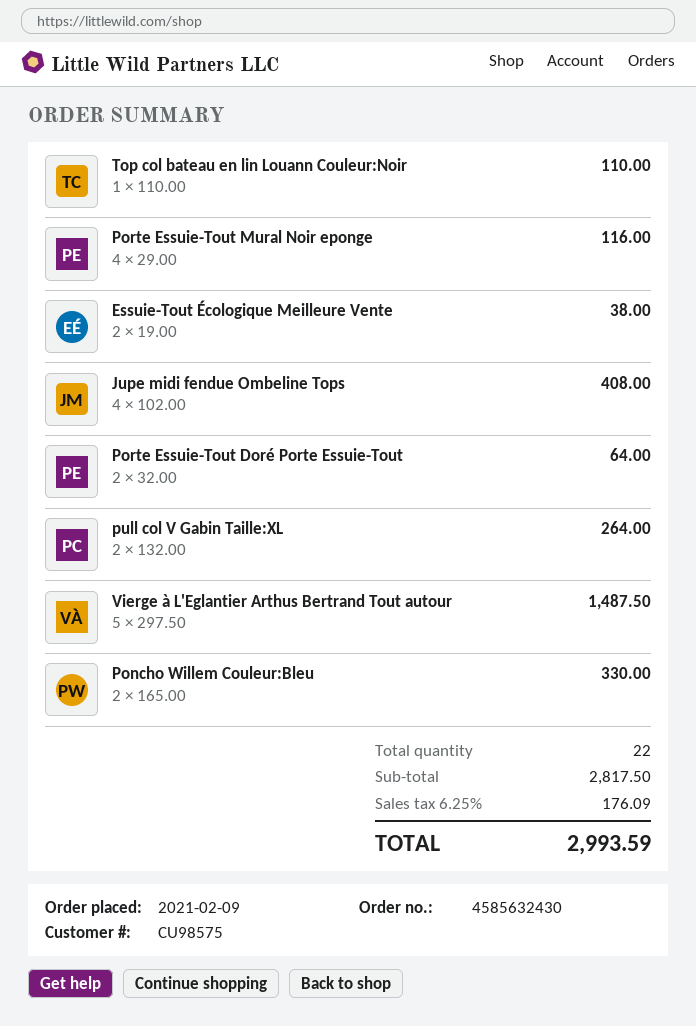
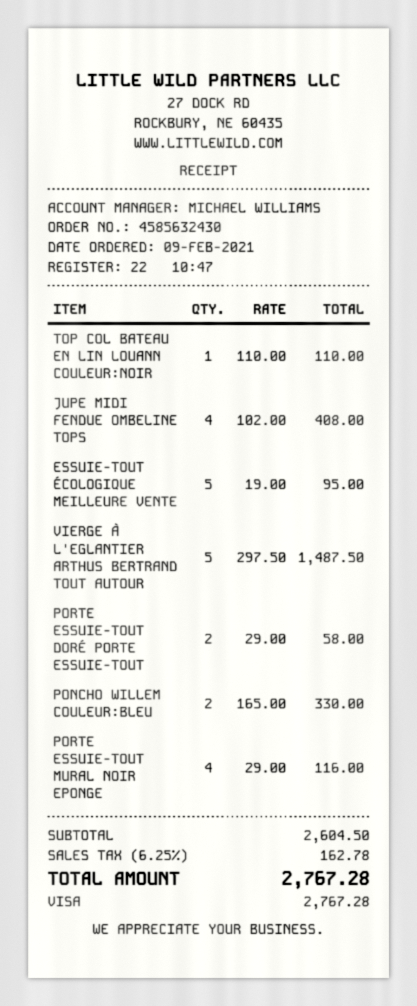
Essuie-Tout Écologique Meilleure Vente: 2 x 19.00 = 38.00 -> 5 x 19.00 = 95.00
Porte Essuie-Tout Doré Porte Essuie-Tout: 2 x 32.00 = 64.00 -> 2 x 29.00 = 58.00
pull col V Gabin Taille:XL: 2 x 132.00 = 264.00 -> none
subtotal: 2817.50 -> 2604.50
tax: 6.25% = 176.09 -> 6.25% = 162.78
total: 2993.59 -> 2767.28

